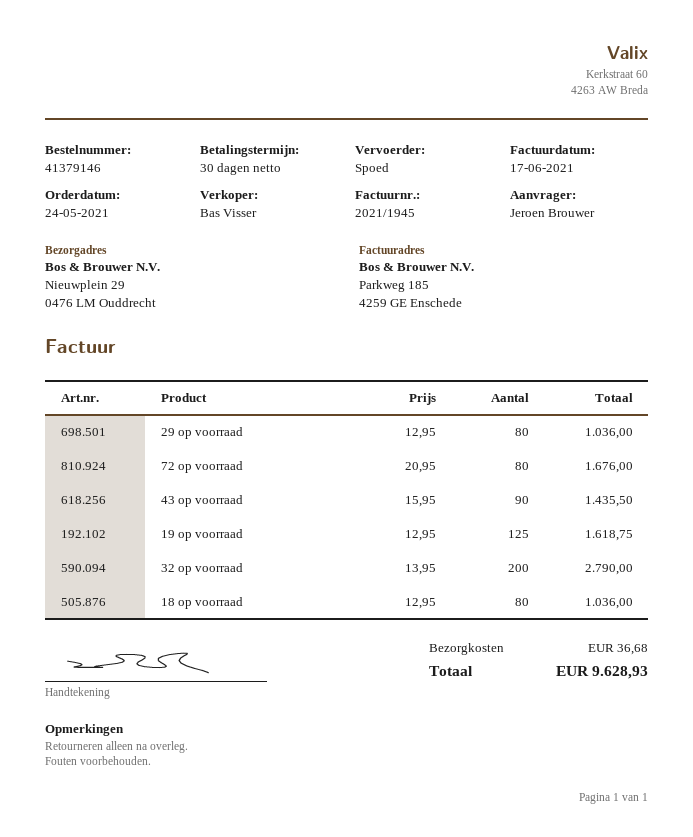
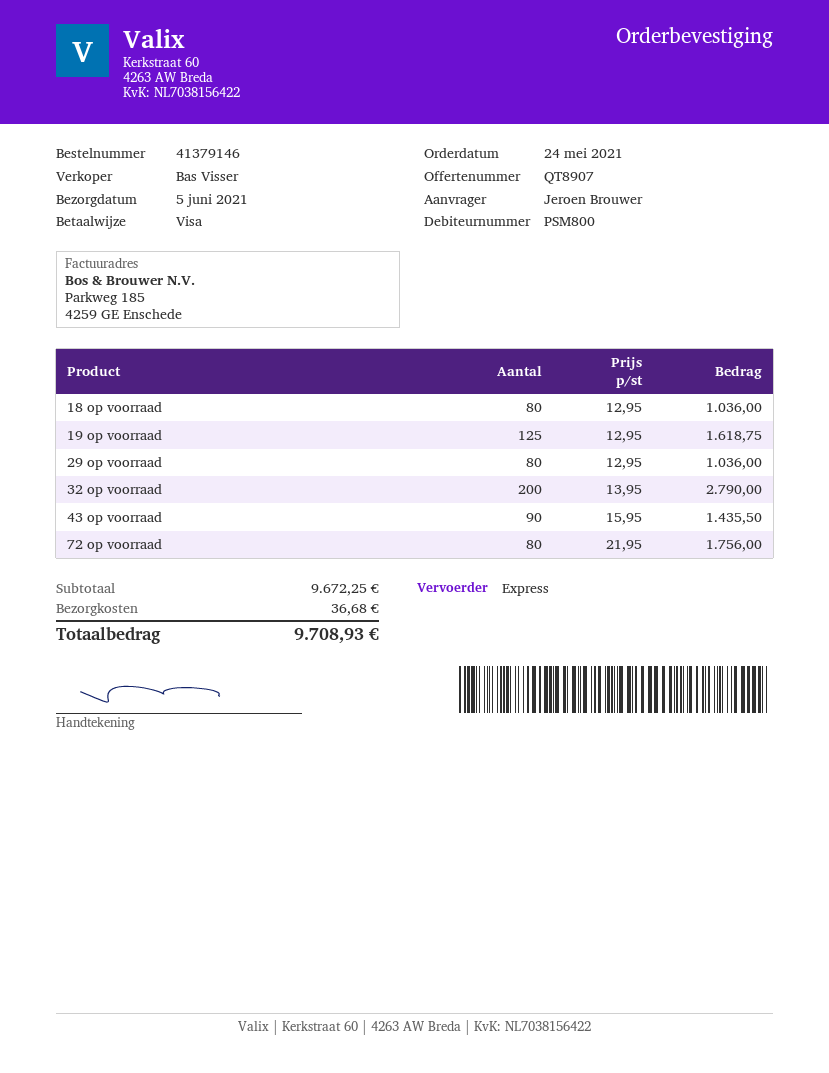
72 op voorraad: 80 x 20.95 = 1676.00 -> 80 x 21.95 = 1756.00
total: 9628.93 -> 9708.93

